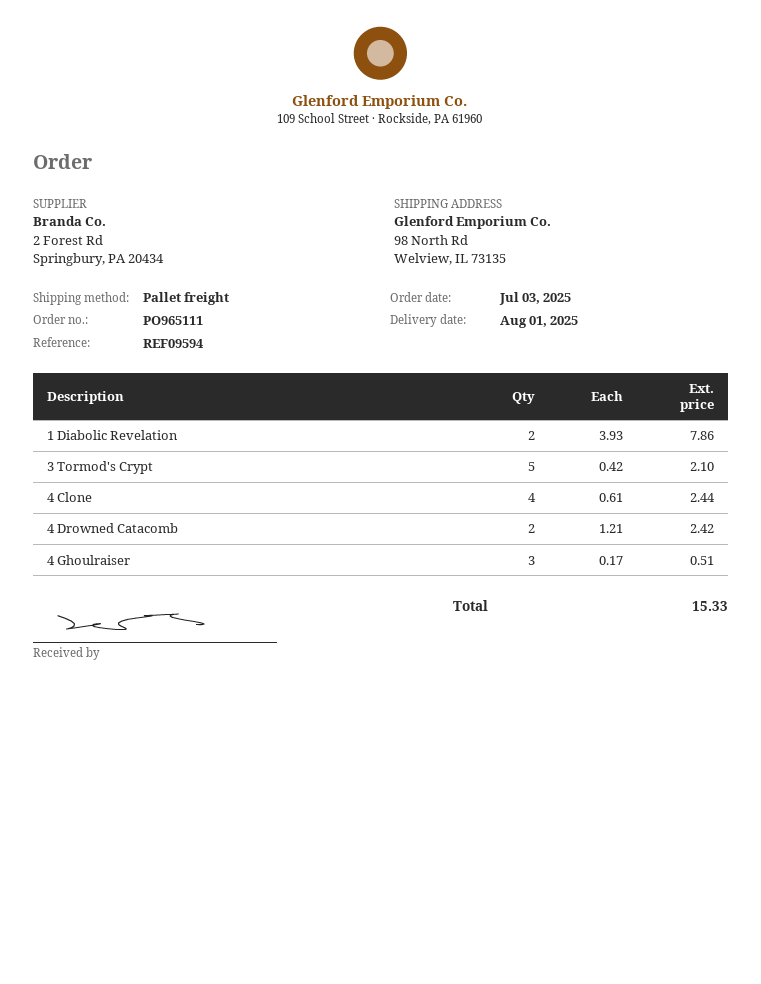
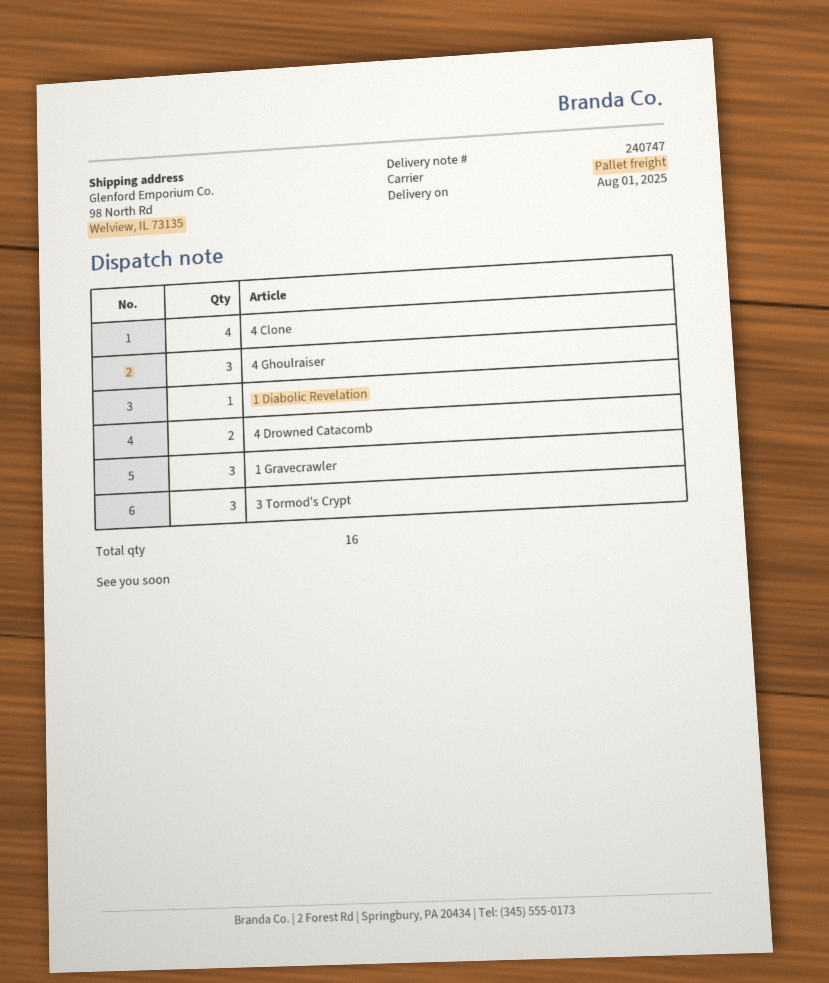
1 Diabolic Revelation: 2 -> 1
3 Tormod's Crypt: 5 -> 3
1 Gravecrawler: none -> 3

